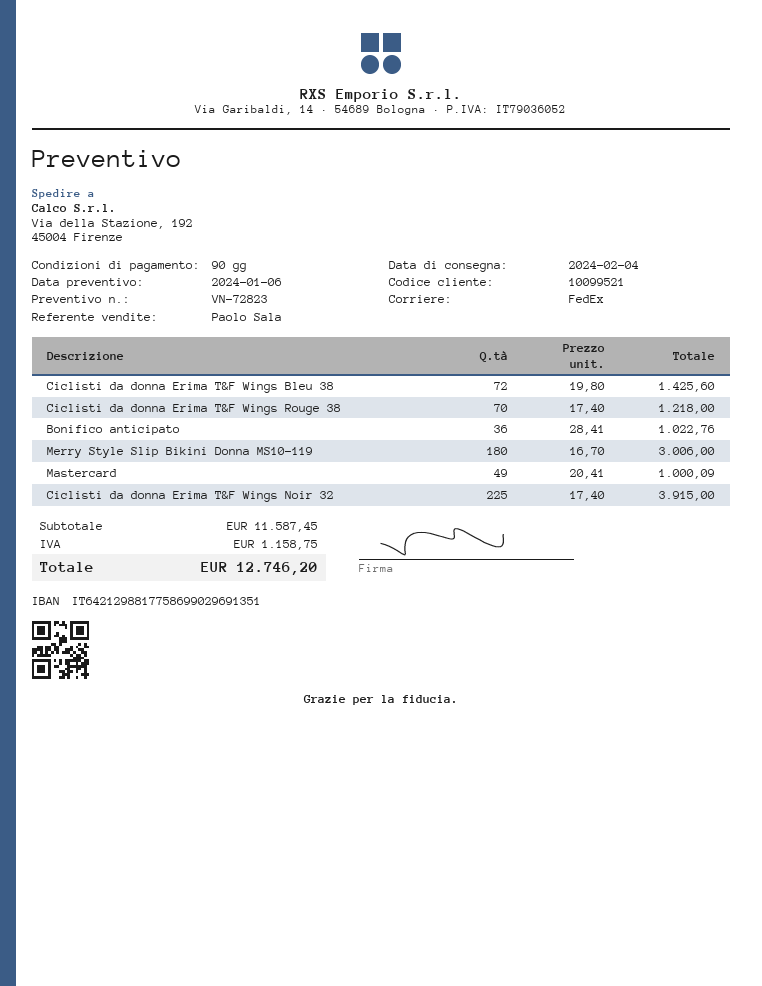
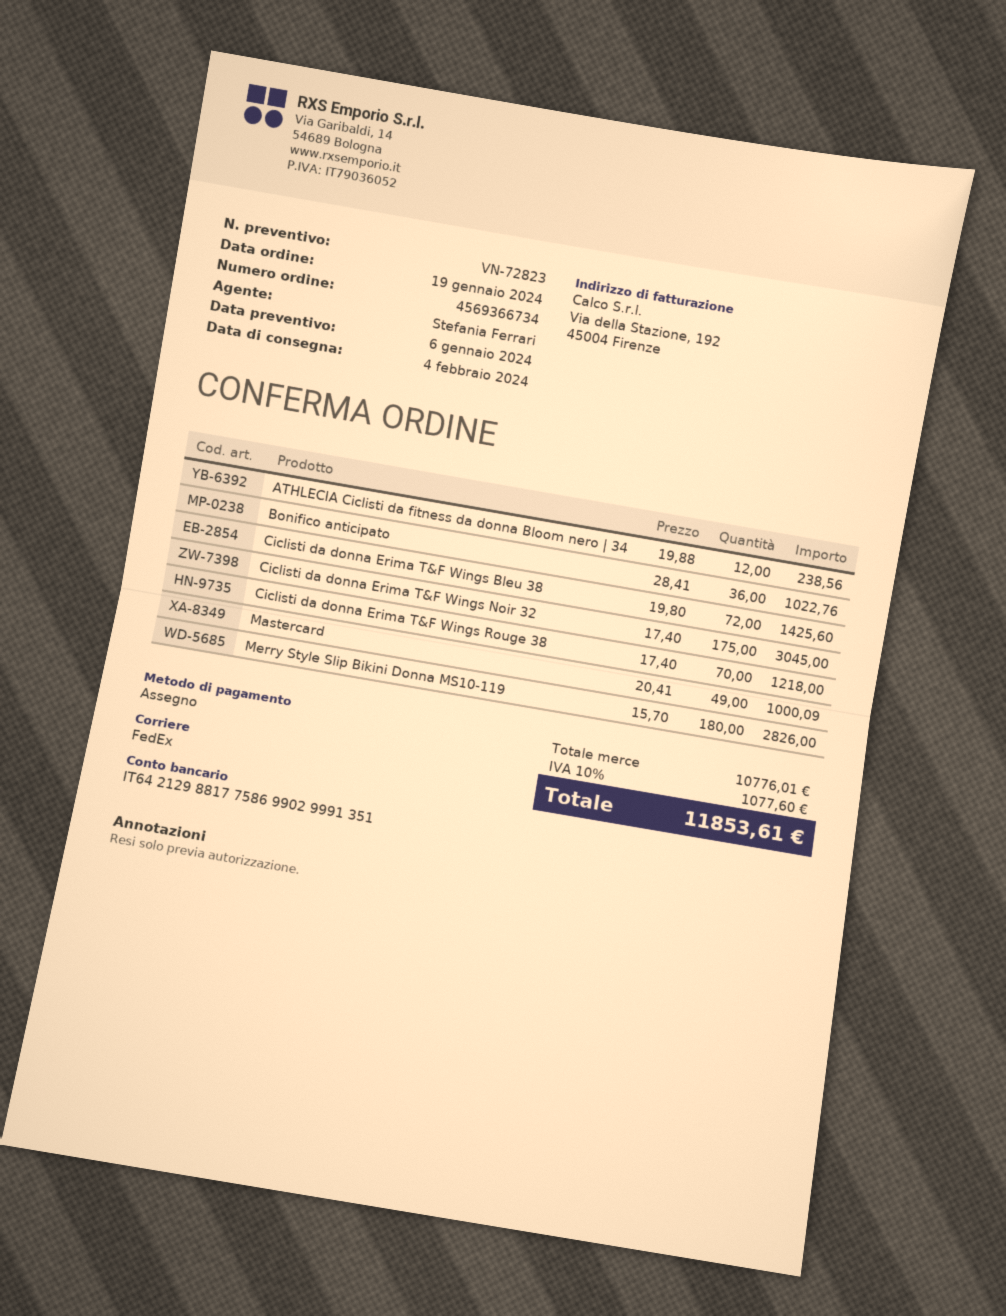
sales rep: Paolo Sala -> Stefania Ferrari
bank account: IT6421298817758699029691351 -> IT6421298817758699029991351
Merry Style Slip Bikini Donna MS10-119: 180 x 16.70 = 3006.00 -> 180 x 15.70 = 2826.00
Ciclisti da donna Erima T&F Wings Noir 32: 225 x 17.40 = 3915.00 -> 175 x 17.40 = 3045.00
ATHLECIA Ciclisti da fitness da donna Bloom nero | 34: none -> 12 x 19.88 = 238.56
subtotal: 11587.45 -> 10776.01
tax: 1158.75 -> 1077.60
total: 12746.20 -> 11853.61

